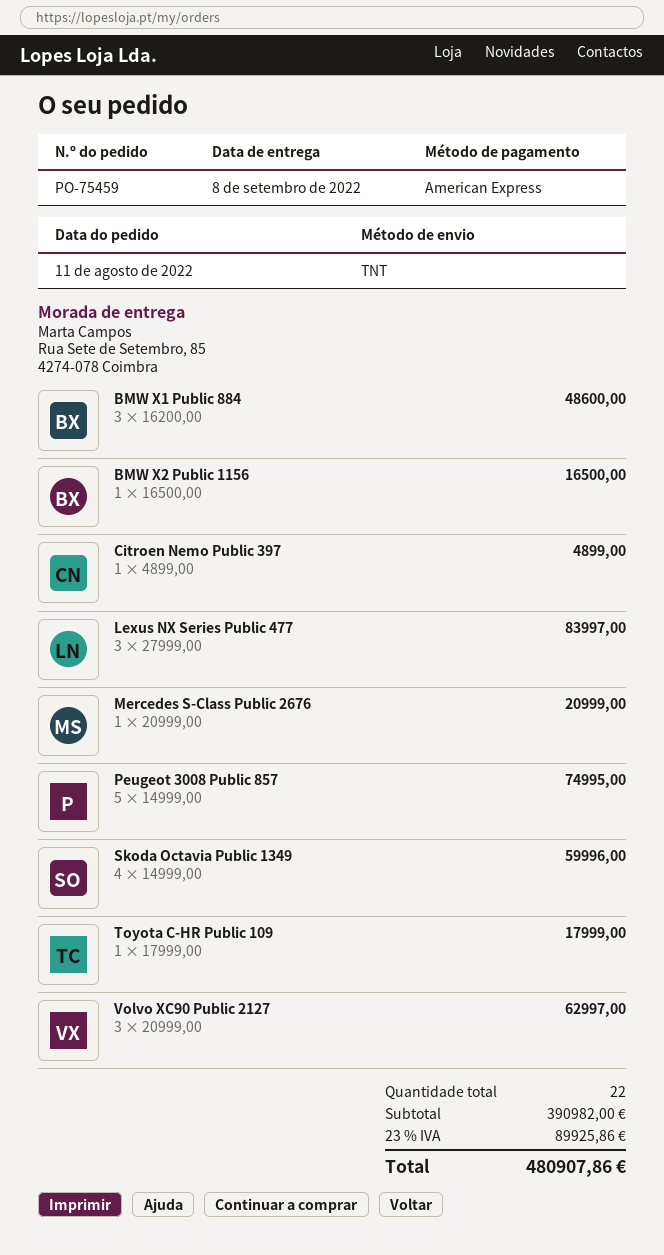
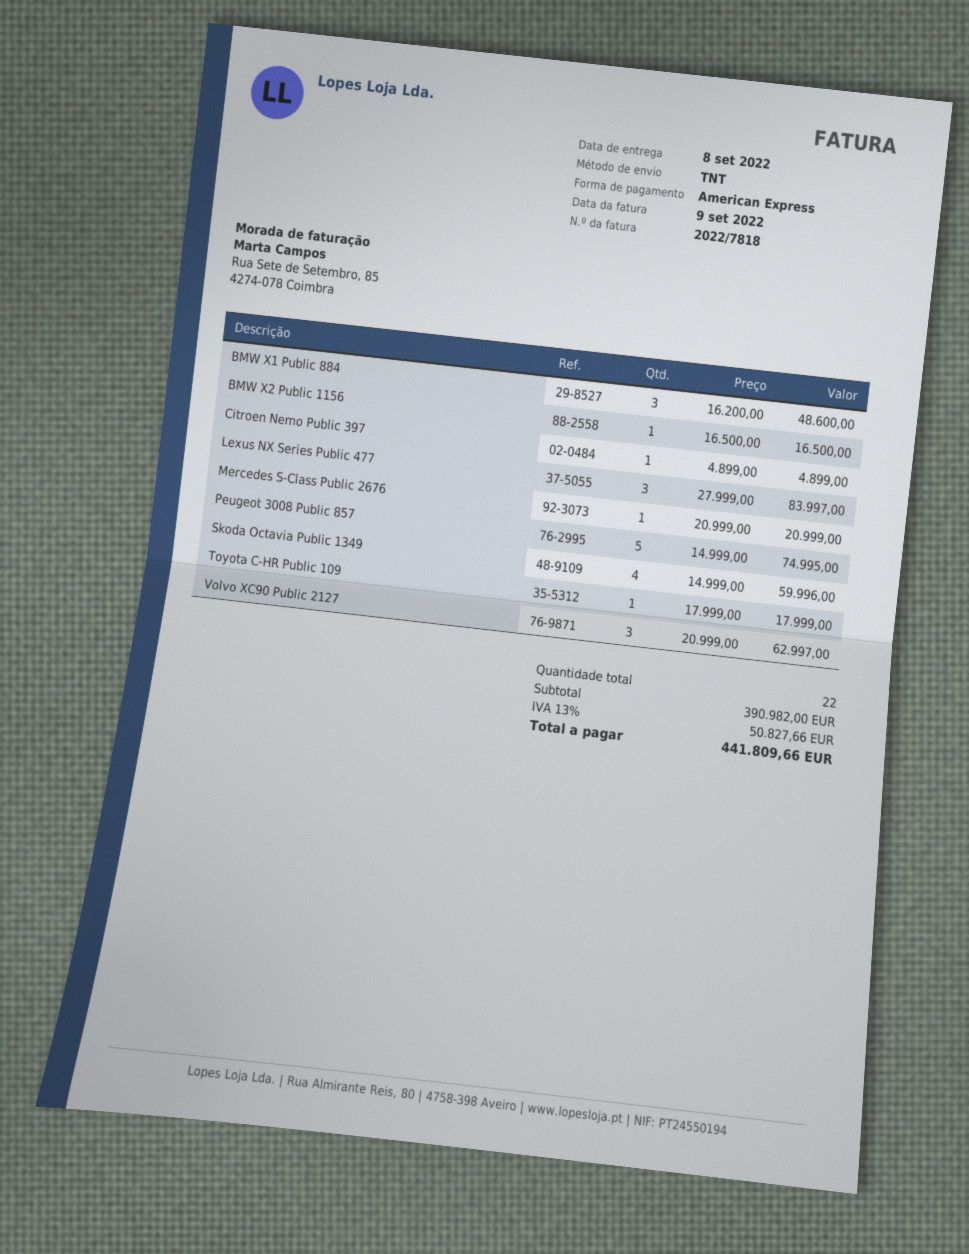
tax: 23% = 89925.86 -> 13% = 50827.66
total: 480907.86 -> 441809.66

